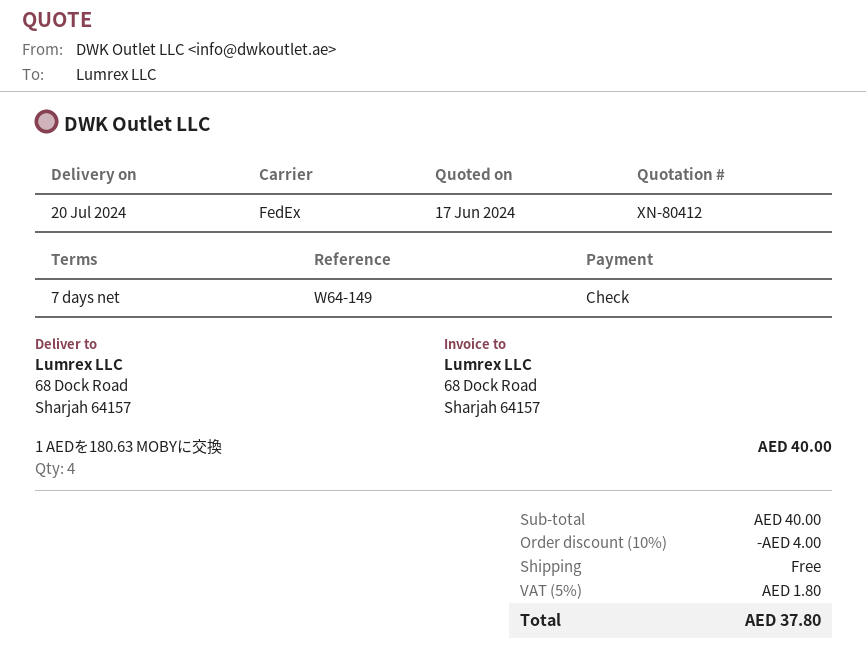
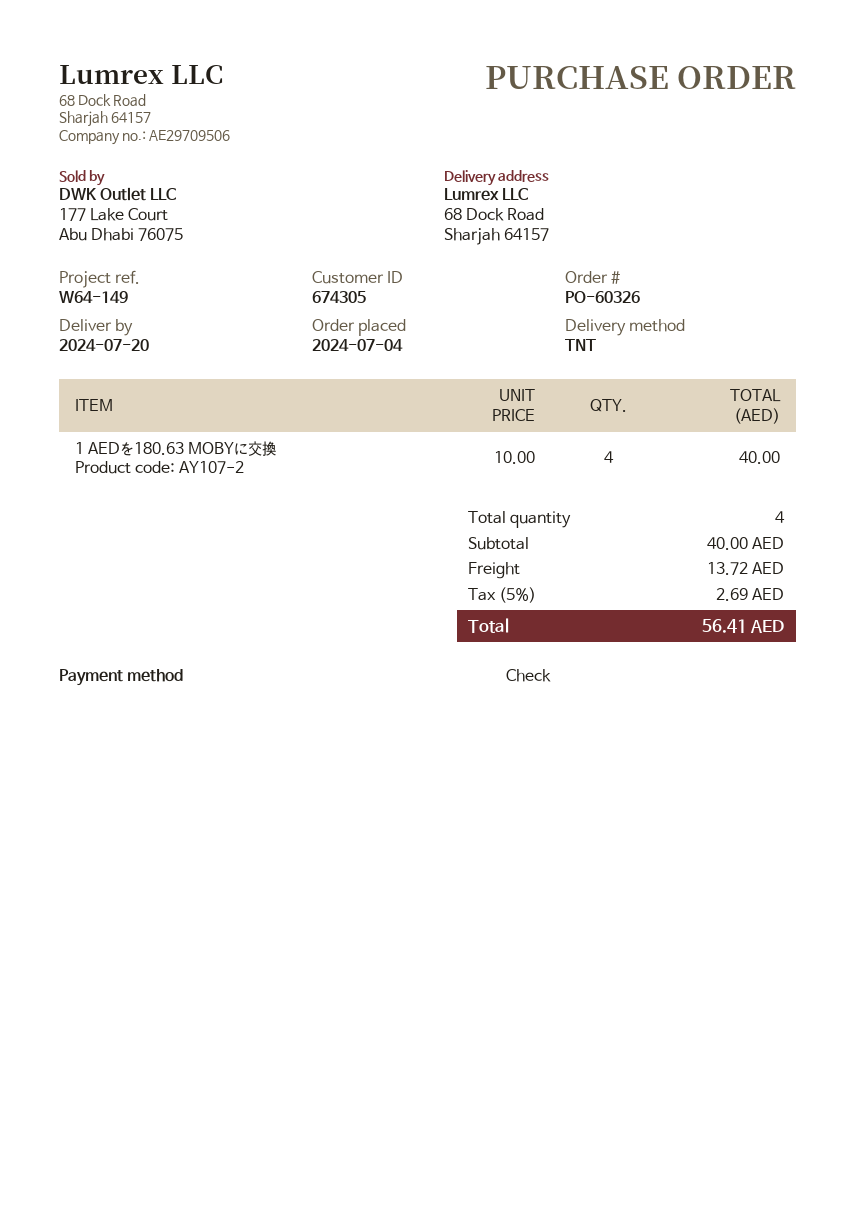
shipping method: FedEx -> TNT
discount: 10% = 4.00 -> none
shipping: 0.00 -> 13.72
tax: 5% = 1.80 -> 5% = 2.69
total: 37.80 -> 56.41

